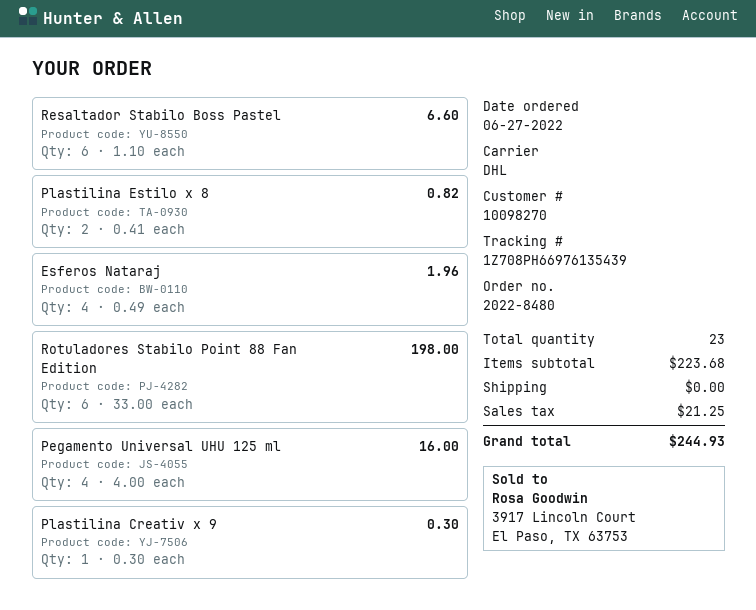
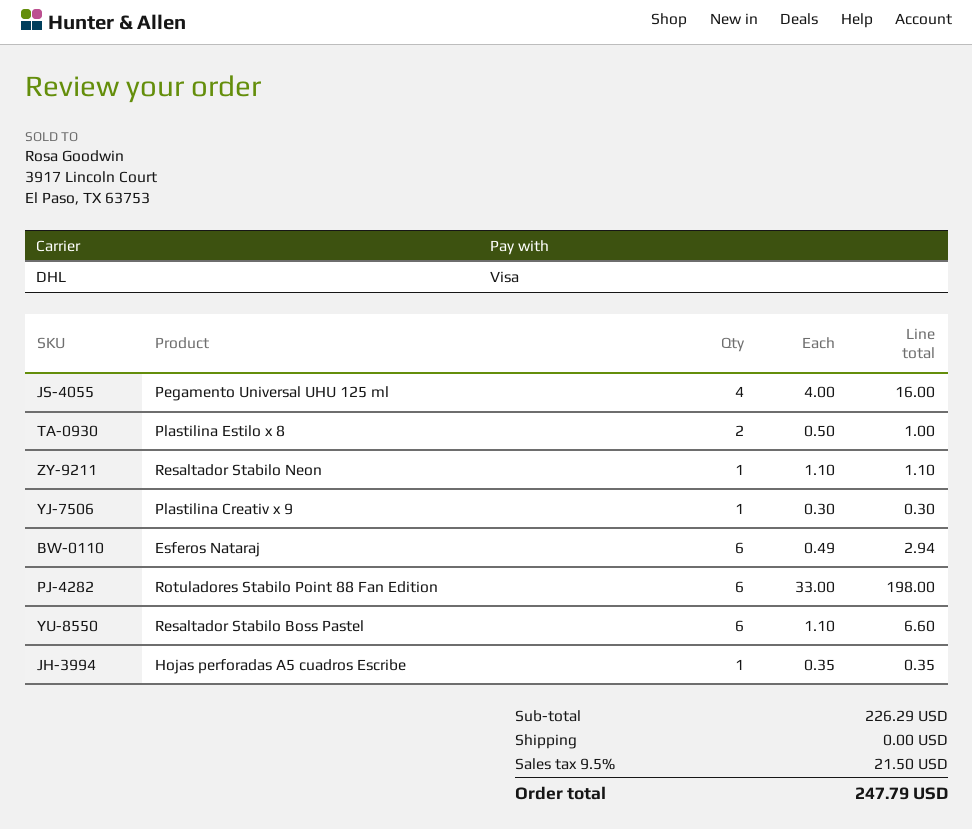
Plastilina Estilo x 8: 2 x 0.41 = 0.82 -> 2 x 0.50 = 1.00
Esferos Nataraj: 4 x 0.49 = 1.96 -> 6 x 0.49 = 2.94
Resaltador Stabilo Neon: none -> 1 x 1.10 = 1.10
Hojas perforadas A5 cuadros Escribe: none -> 1 x 0.35 = 0.35
subtotal: 223.68 -> 226.29
tax: 21.25 -> 21.50
total: 244.93 -> 247.79

